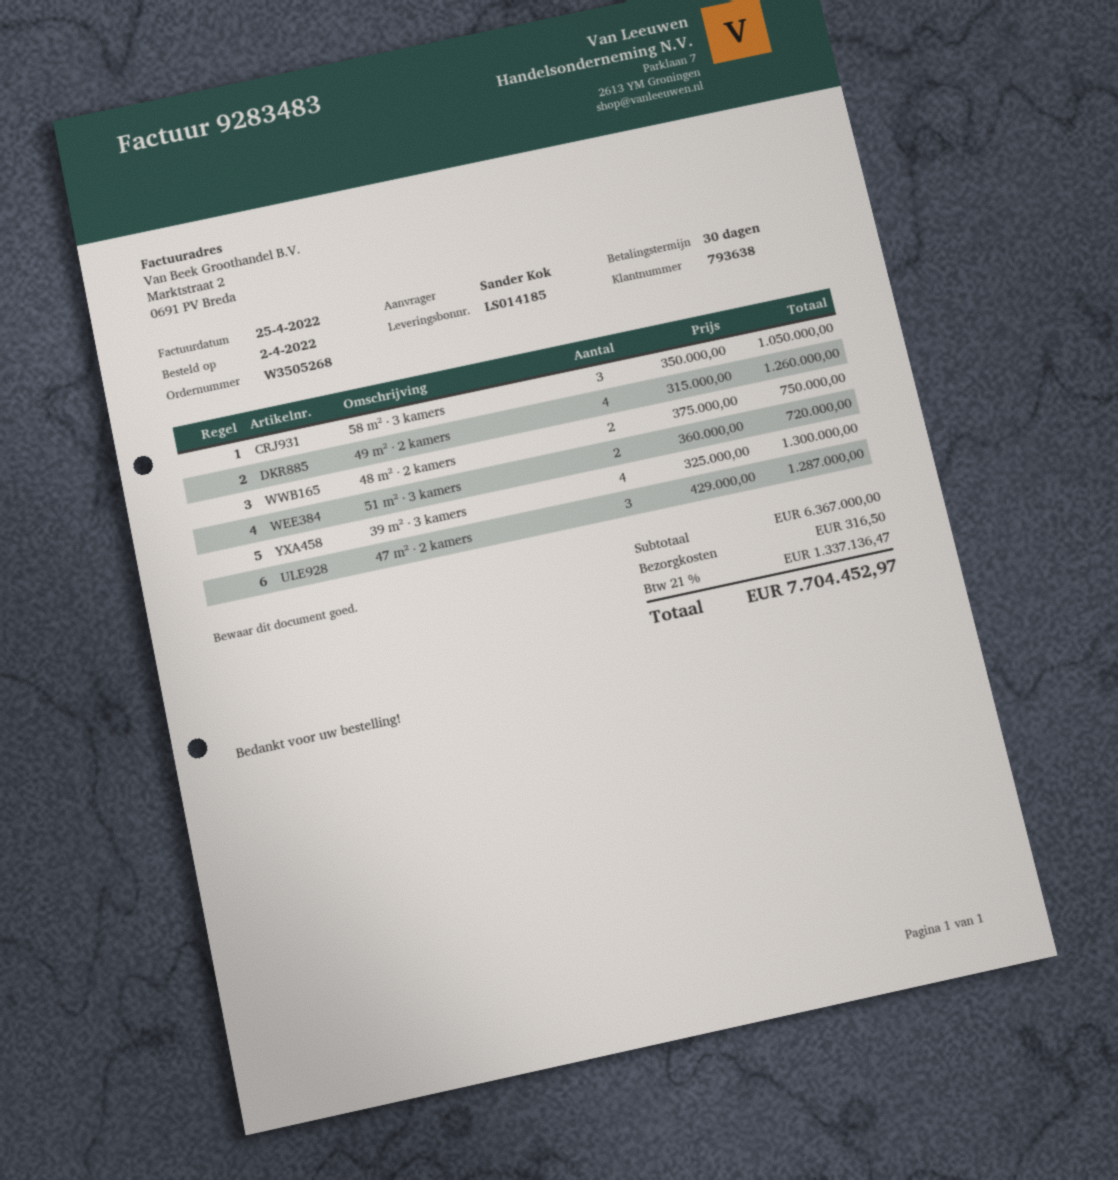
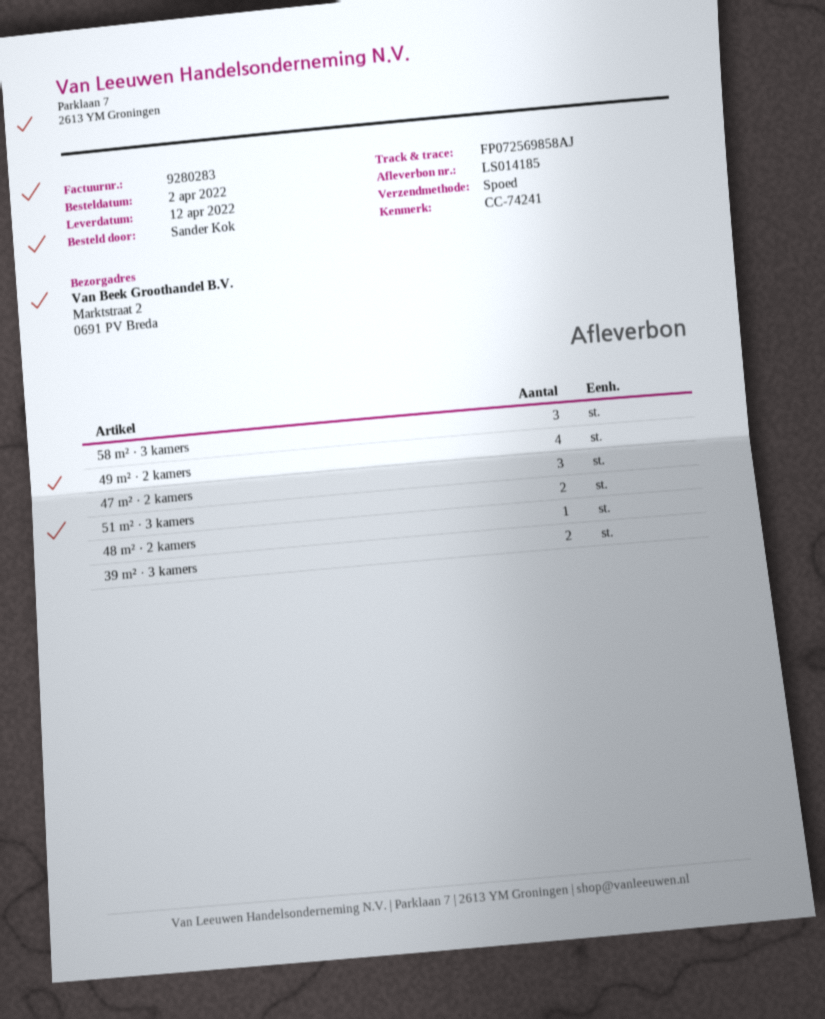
invoice number: 9283483 -> 9280283
48 m² · 2 kamers: 2 -> 1
39 m² · 3 kamers: 4 -> 2

